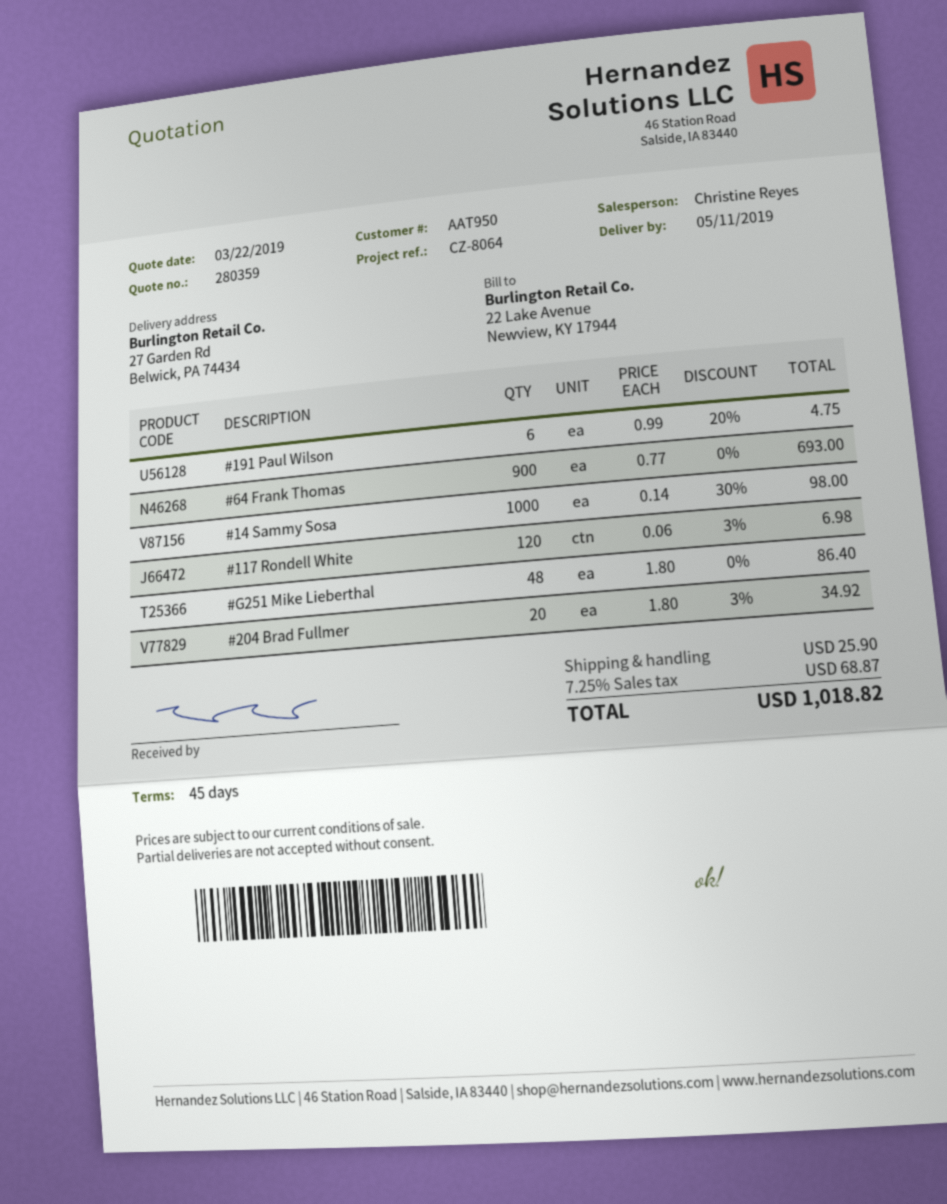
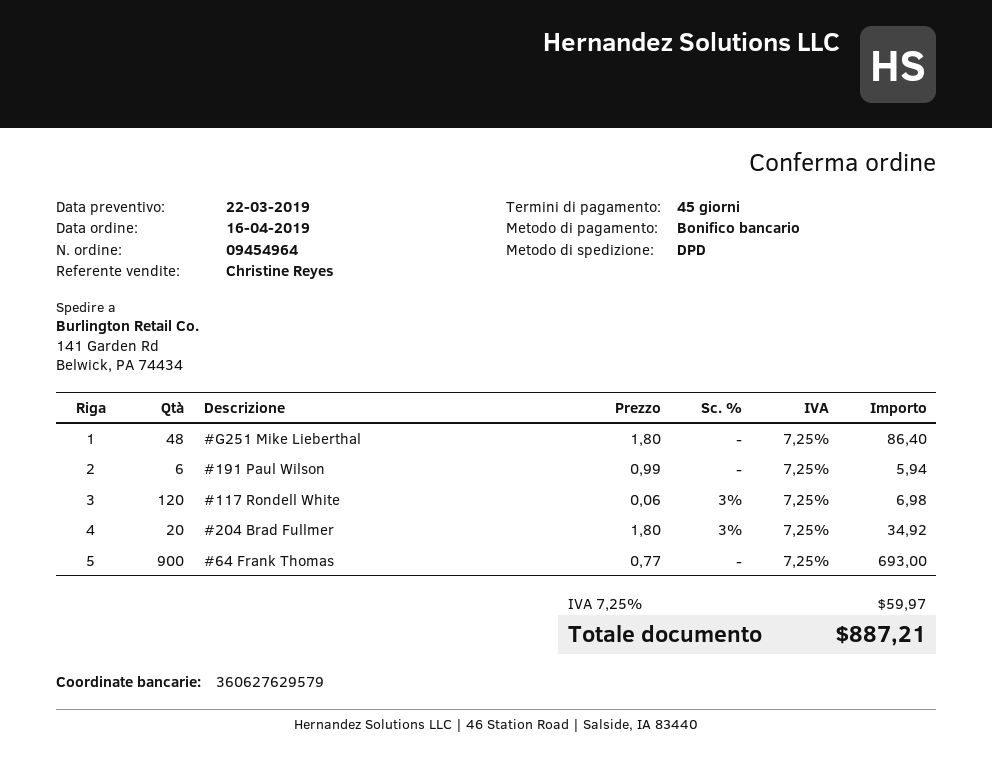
ship to: 27 Garden Rd, Belwick, PA 74434 -> 141 Garden Rd, Belwick, PA 74434
#191 Paul Wilson: 6 x 0.99 - 20% = 4.75 -> 6 x 0.99 = 5.94
#14 Sammy Sosa: 1000 x 0.14 - 30% = 98.00 -> none
shipping: 25.90 -> none
tax: 7.25% = 68.87 -> 7.25% = 59.97
total: 1018.82 -> 887.21

